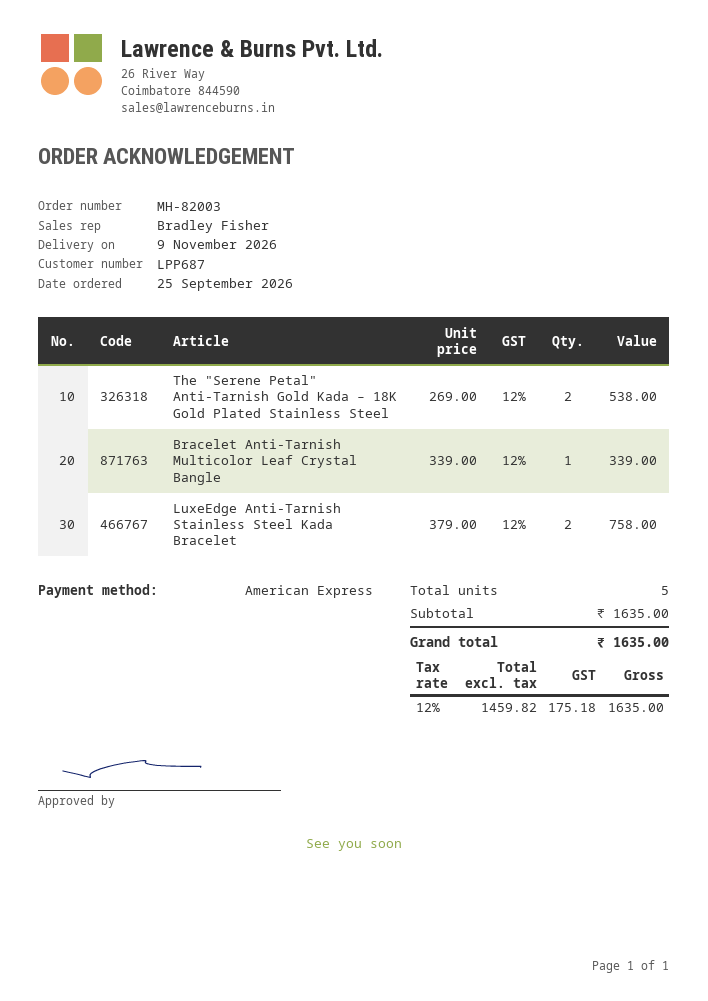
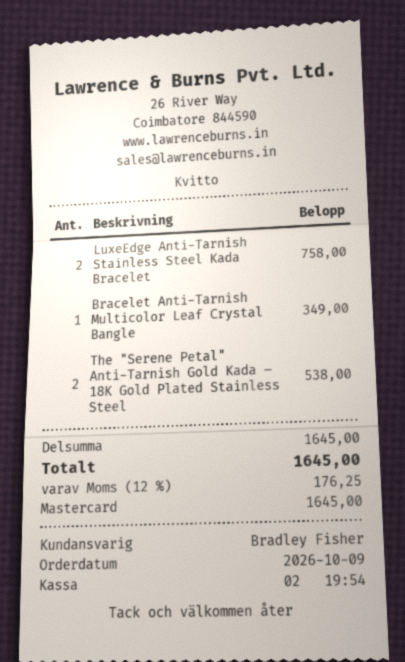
order date: 2026-09-25 -> 2026-10-09
payment method: American Express -> Mastercard
Bracelet Anti-Tarnish Multicolor Leaf Crystal Bangle: 1 for 339.00 -> 1 for 349.00
subtotal: 1635.00 -> 1645.00
tax: 12% = 175.18 -> 12% = 176.25
total: 1635.00 -> 1645.00

